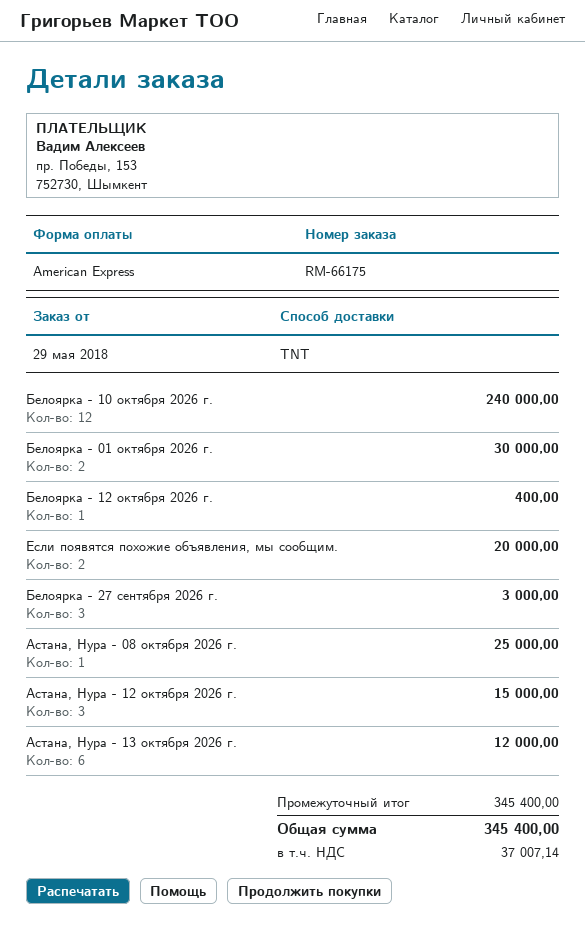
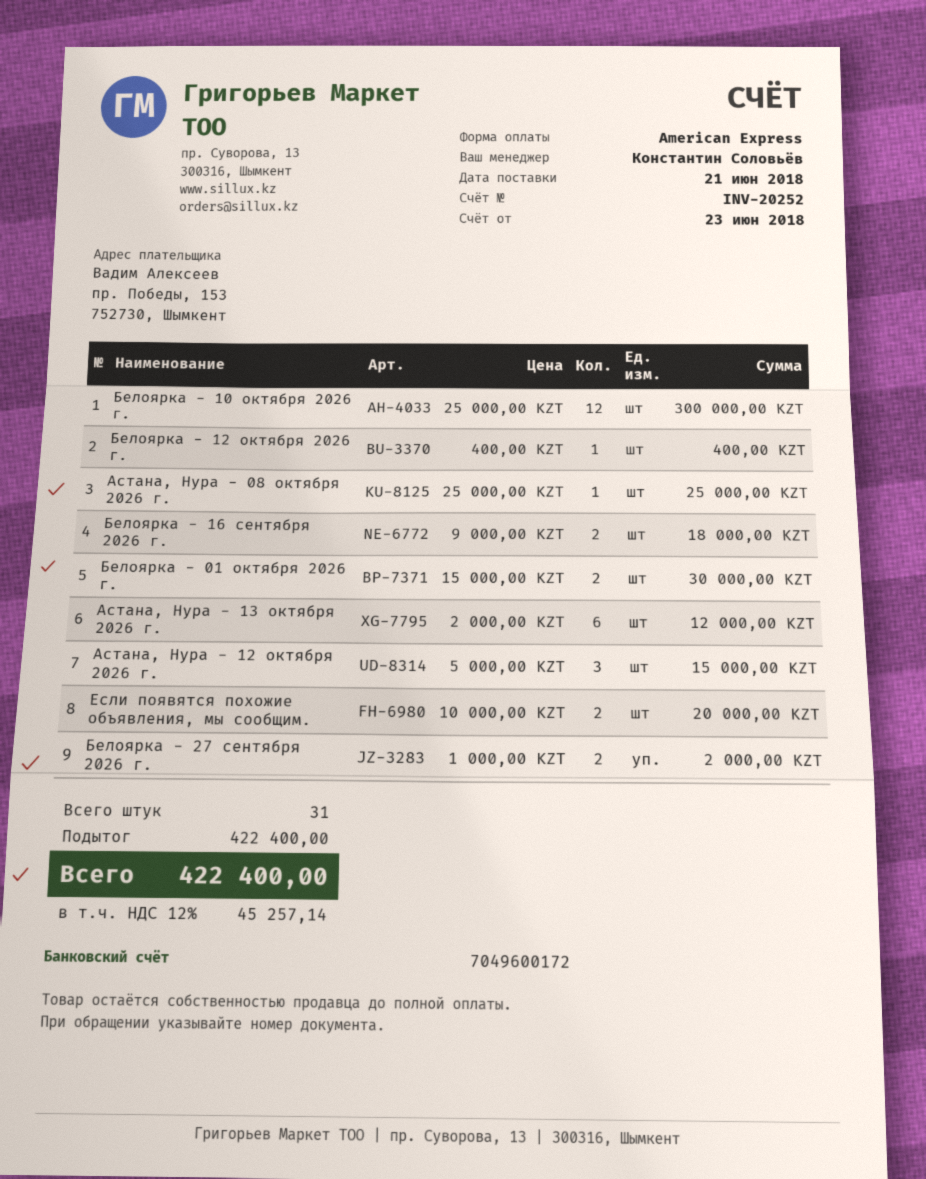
Белоярка - 10 октября 2026 г.: 12 for 240000.00 -> 12 for 300000.00
Белоярка - 27 сентября 2026 г.: 3 for 3000.00 -> 2 for 2000.00
Белоярка - 16 сентября 2026 г.: none -> 2 for 18000.00
subtotal: 345400.00 -> 422400.00
tax: 37007.14 -> 45257.14
total: 345400.00 -> 422400.00

